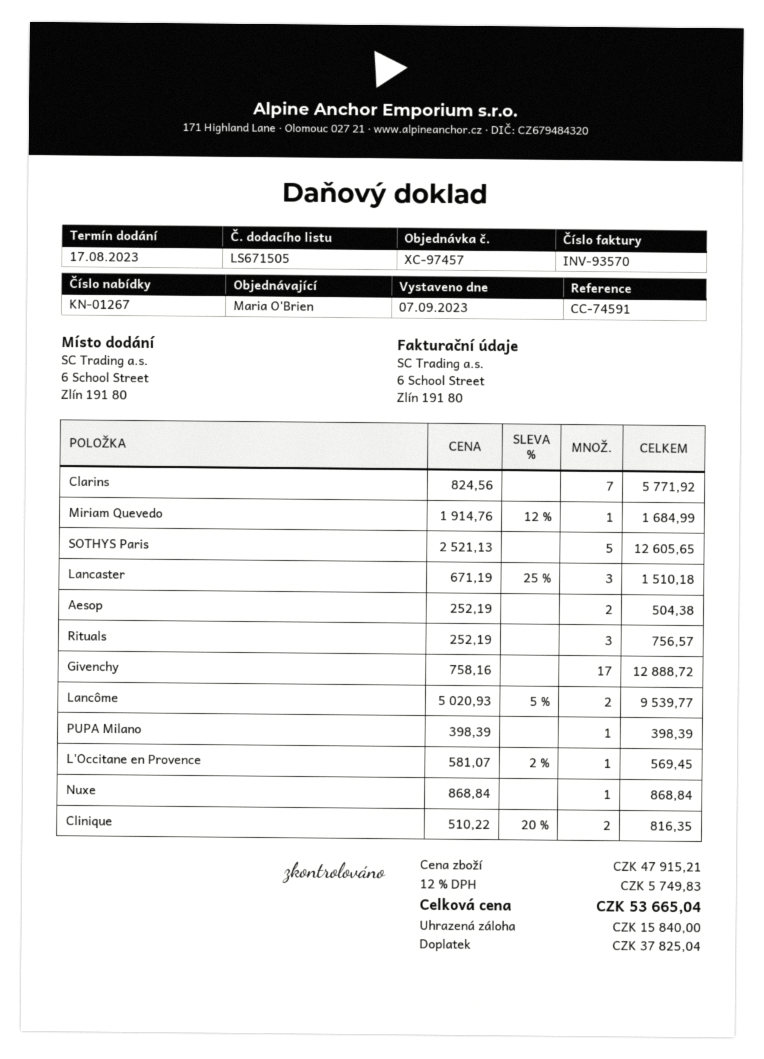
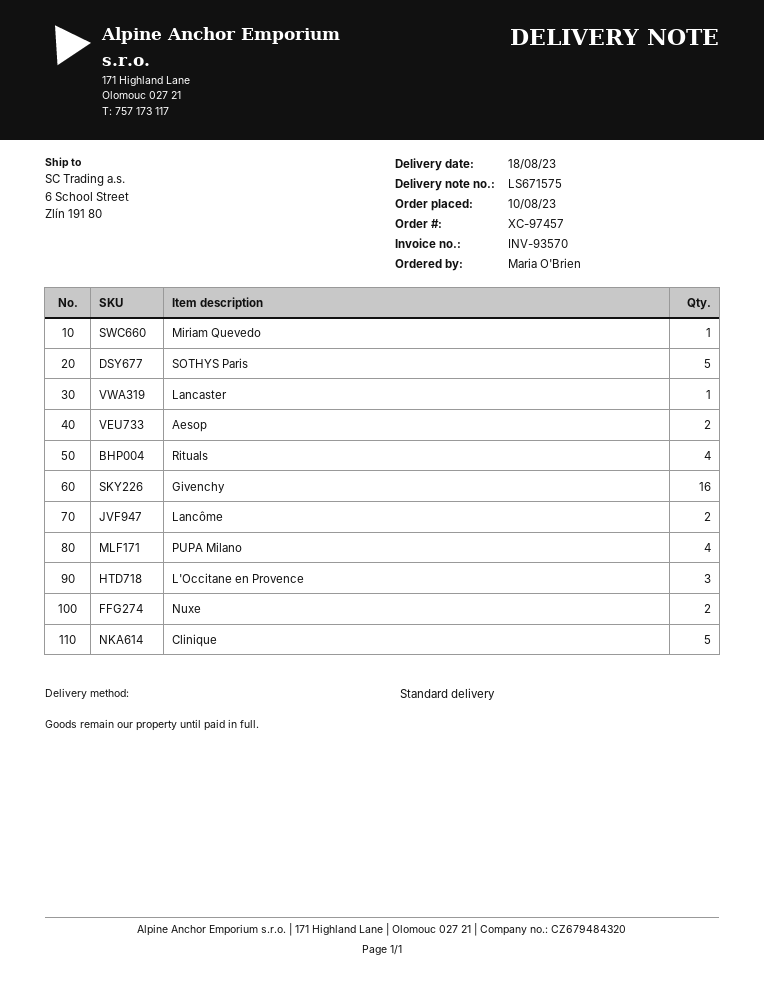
delivery note number: LS671505 -> LS671575
delivery date: 2023-08-17 -> 2023-08-18
Clarins: 7 -> none
Lancaster: 3 -> 1
Rituals: 3 -> 4
Givenchy: 17 -> 16
PUPA Milano: 1 -> 4
L'Occitane en Provence: 1 -> 3
Nuxe: 1 -> 2
Clinique: 2 -> 5

